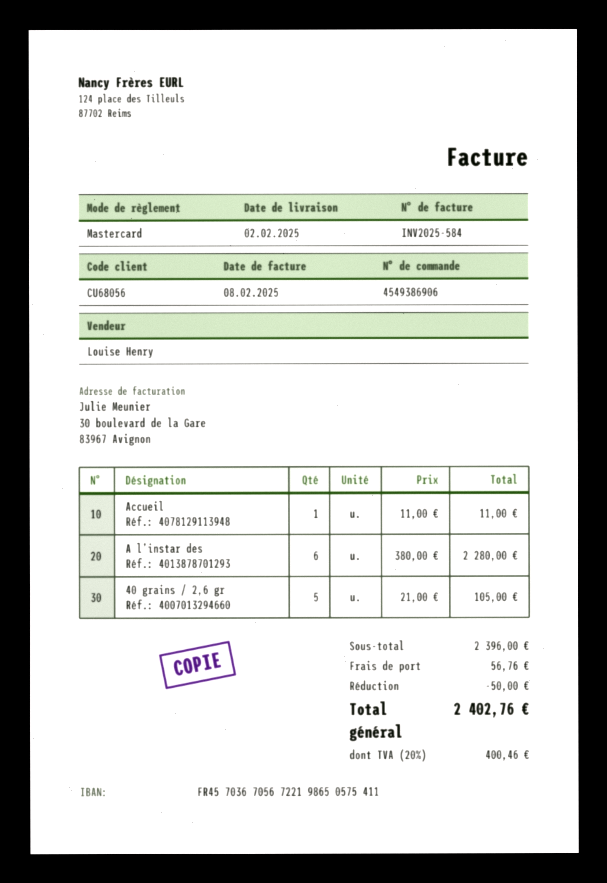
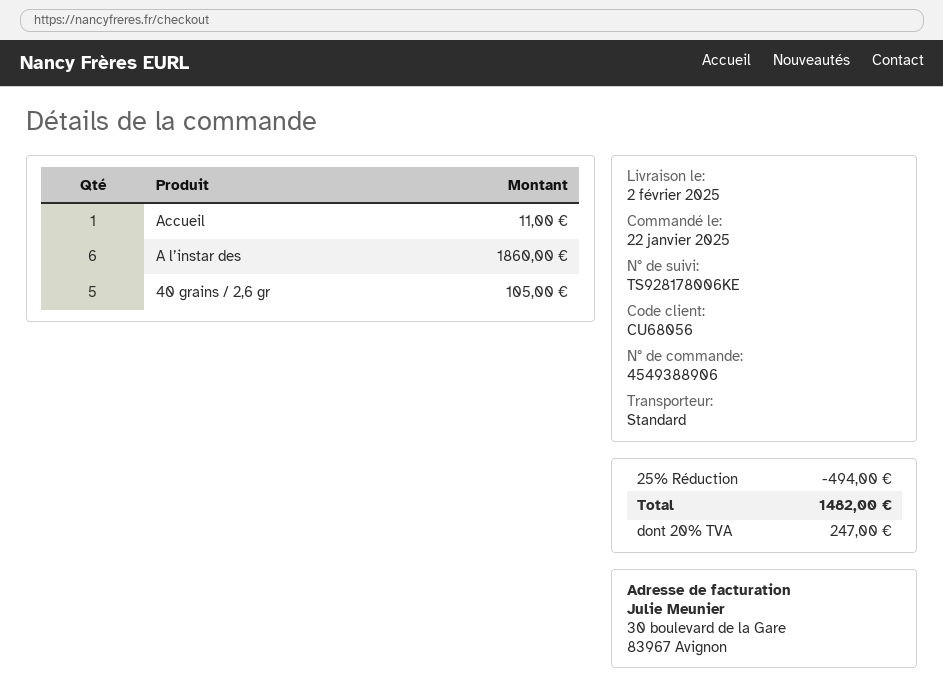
order number: 4549386906 -> 4549388906
A l’instar des: 6 for 2280.00 -> 6 for 1860.00
discount: 50.00 -> 494.00
shipping: 56.76 -> none
tax: 20% = 400.46 -> 20% = 247.00
total: 2402.76 -> 1482.00

